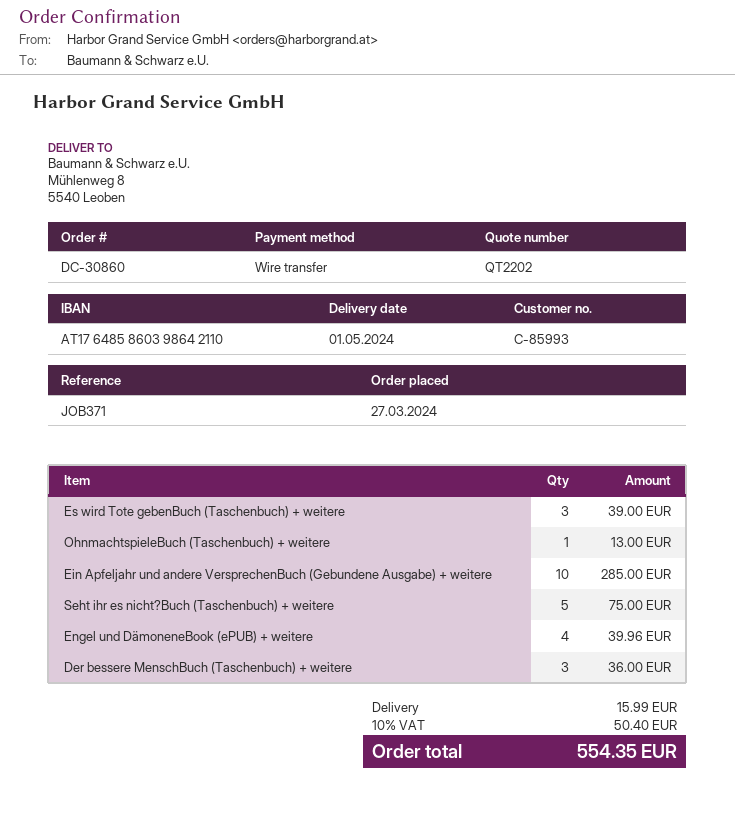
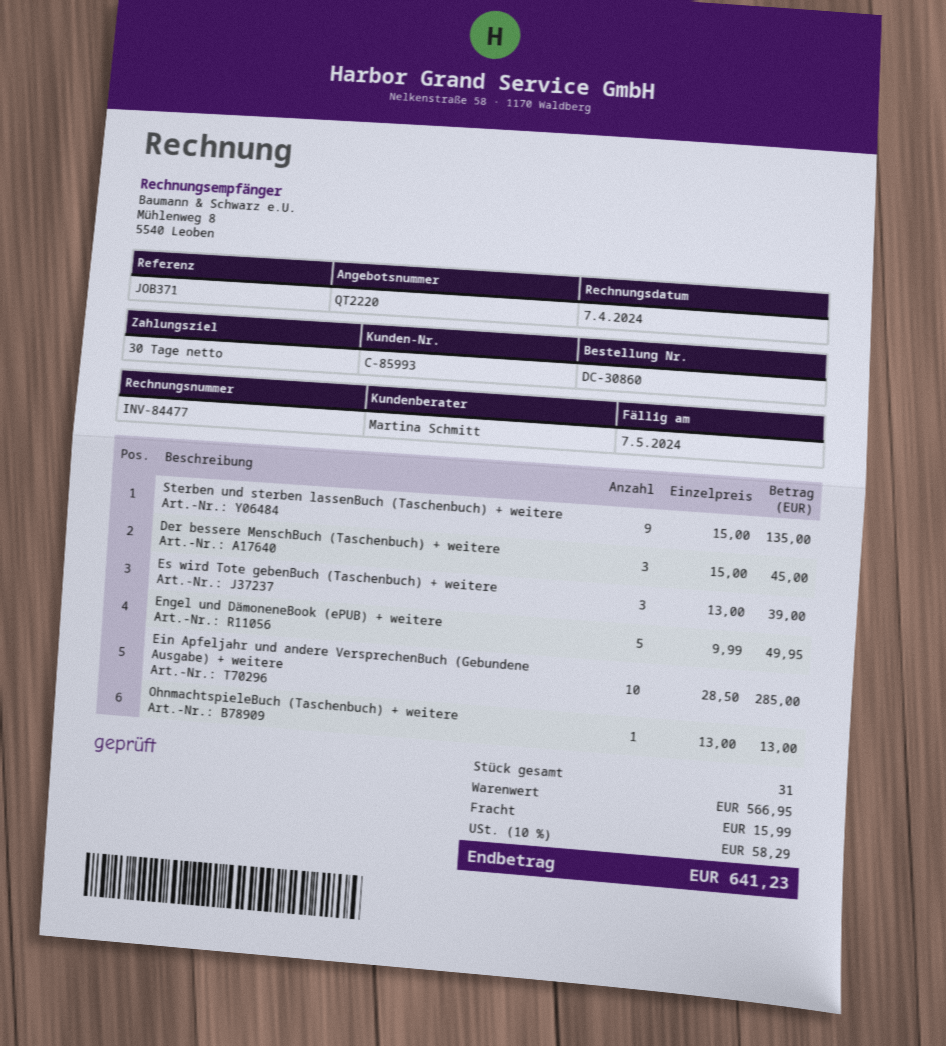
quote number: QT2202 -> QT2220
Seht ihr es nicht?Buch (Taschenbuch) + weitere: 5 for 75.00 -> none
Engel und DämoneneBook (ePUB) + weitere: 4 for 39.96 -> 5 for 49.95
Der bessere MenschBuch (Taschenbuch) + weitere: 3 for 36.00 -> 3 for 45.00
Sterben und sterben lassenBuch (Taschenbuch) + weitere: none -> 9 for 135.00
tax: 10% = 50.40 -> 10% = 58.29
total: 554.35 -> 641.23

